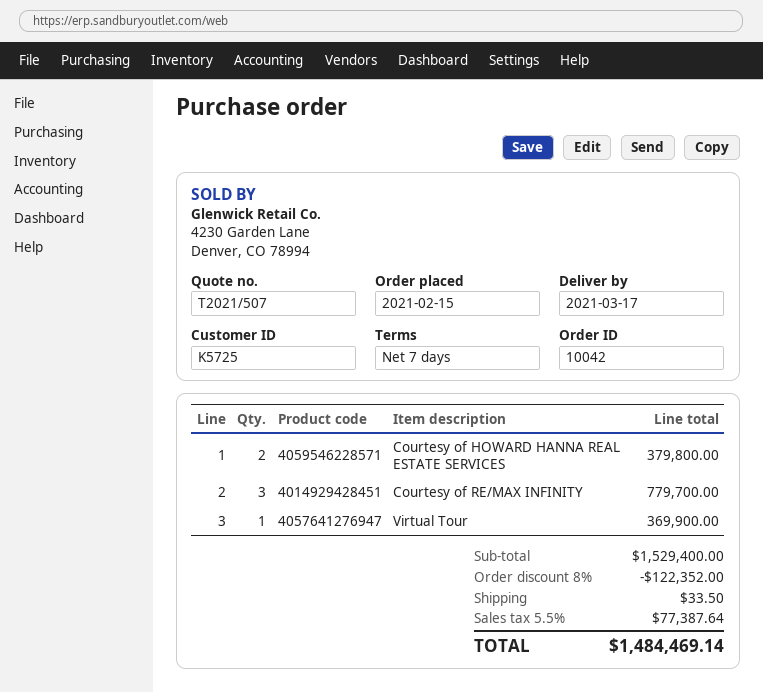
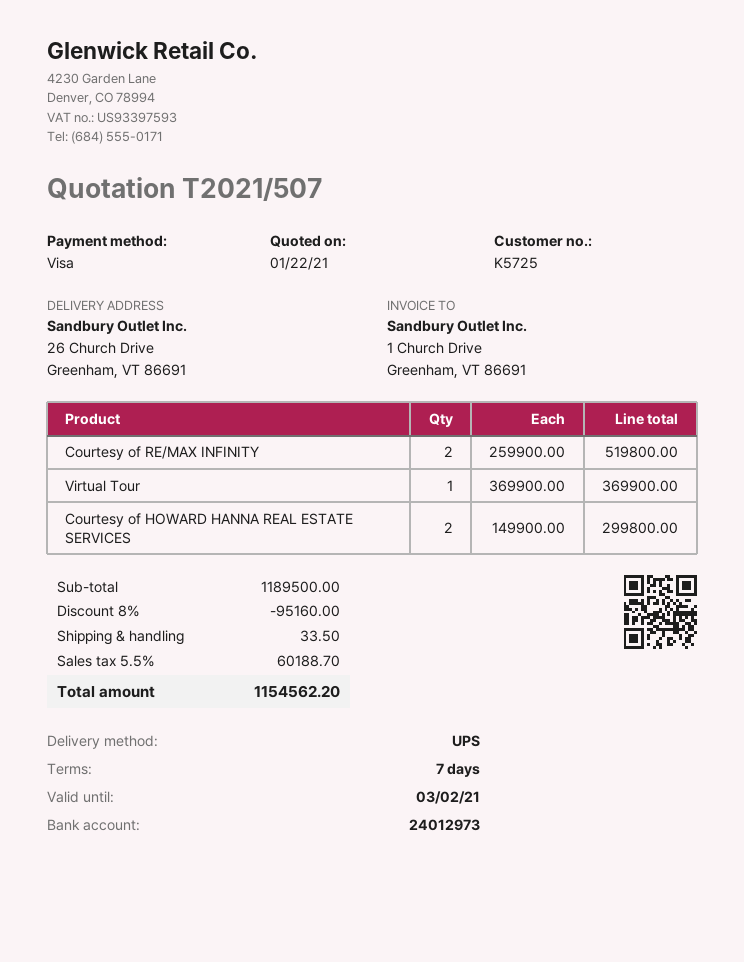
Courtesy of HOWARD HANNA REAL ESTATE SERVICES: 2 for 379800.00 -> 2 for 299800.00
Courtesy of RE/MAX INFINITY: 3 for 779700.00 -> 2 for 519800.00
subtotal: 1529400.00 -> 1189500.00
discount: 8% = 122352.00 -> 8% = 95160.00
tax: 5.5% = 77387.64 -> 5.5% = 60188.70
total: 1484469.14 -> 1154562.20

